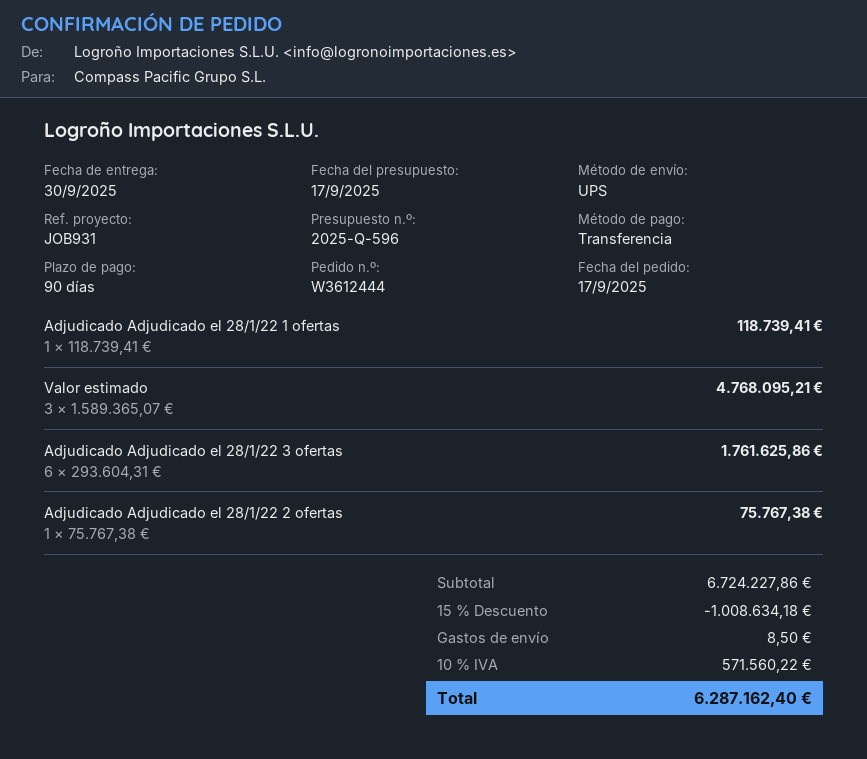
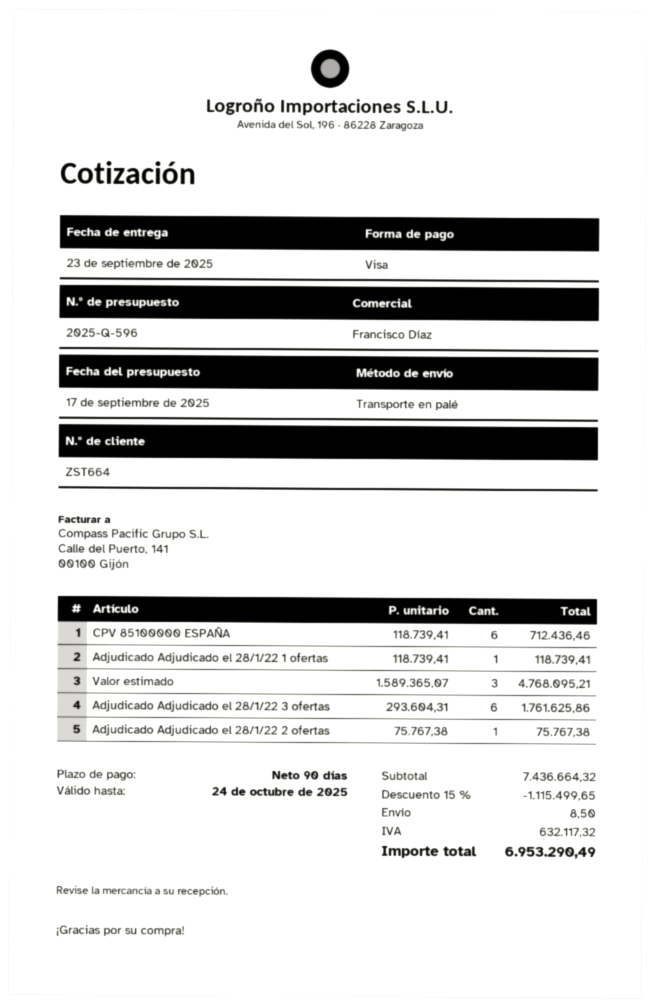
delivery date: 2025-09-30 -> 2025-09-23
payment method: bank transfer -> Visa
shipping method: UPS -> pallet freight
CPV 85100000 ESPAÑA: none -> 6 x 118739.41 = 712436.46
subtotal: 6724227.86 -> 7436664.32
discount: 15% = 1008634.18 -> 15% = 1115499.65
tax: 571560.22 -> 632117.32
total: 6287162.40 -> 6953290.49

